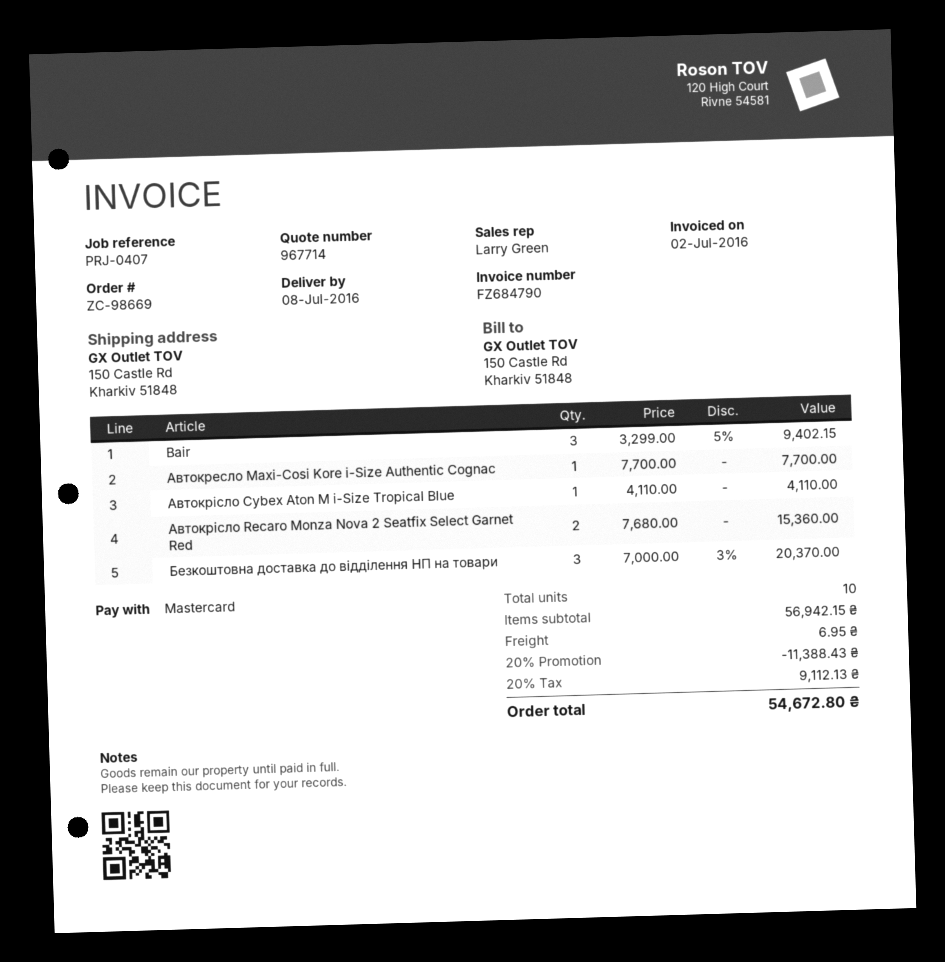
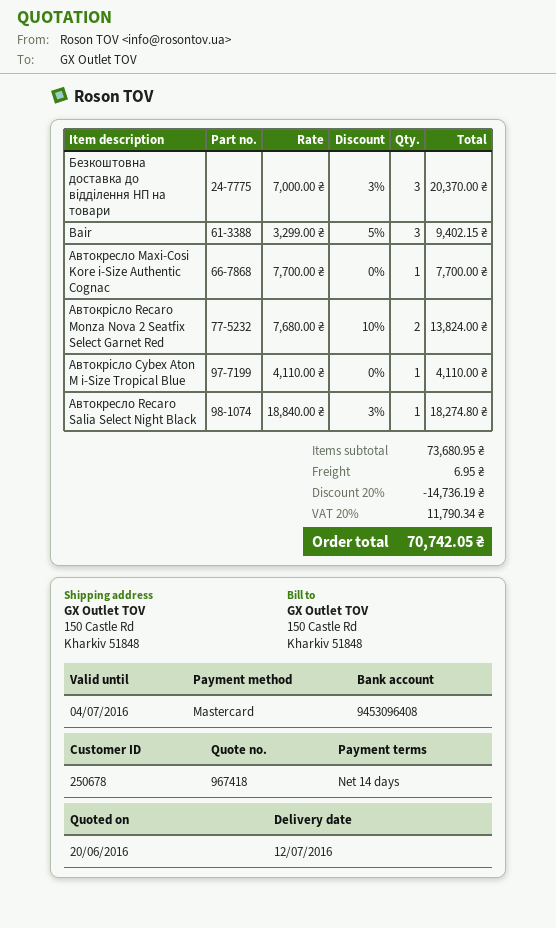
quote number: 967714 -> 967418
delivery date: 2016-07-08 -> 2016-07-12
Автокрісло Recaro Monza Nova 2 Seatfix Select Garnet Red: 2 x 7680.00 = 15360.00 -> 2 x 7680.00 - 10% = 13824.00
Автокресло Recaro Salia Select Night Black: none -> 1 x 18840.00 - 3% = 18274.80
subtotal: 56942.15 -> 73680.95
discount: 20% = 11388.43 -> 20% = 14736.19
tax: 20% = 9112.13 -> 20% = 11790.34
total: 54672.80 -> 70742.05

